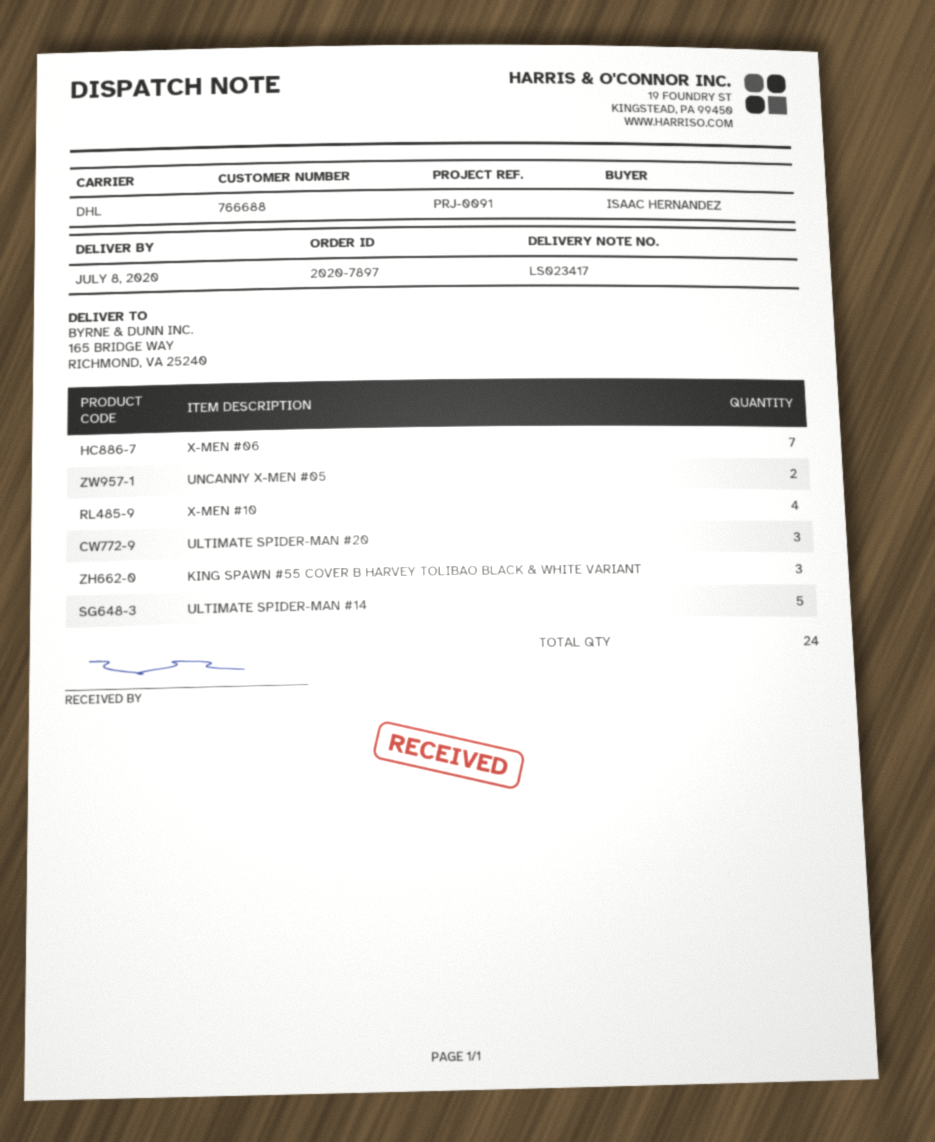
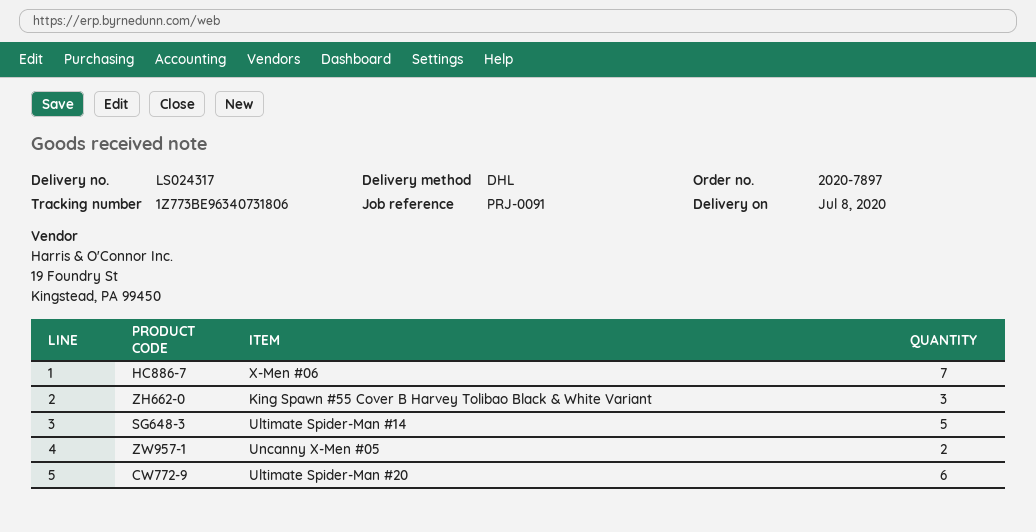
delivery note number: LS023417 -> LS024317
X-MEN #10: 4 -> none
ULTIMATE SPIDER-MAN #20: 3 -> 6

